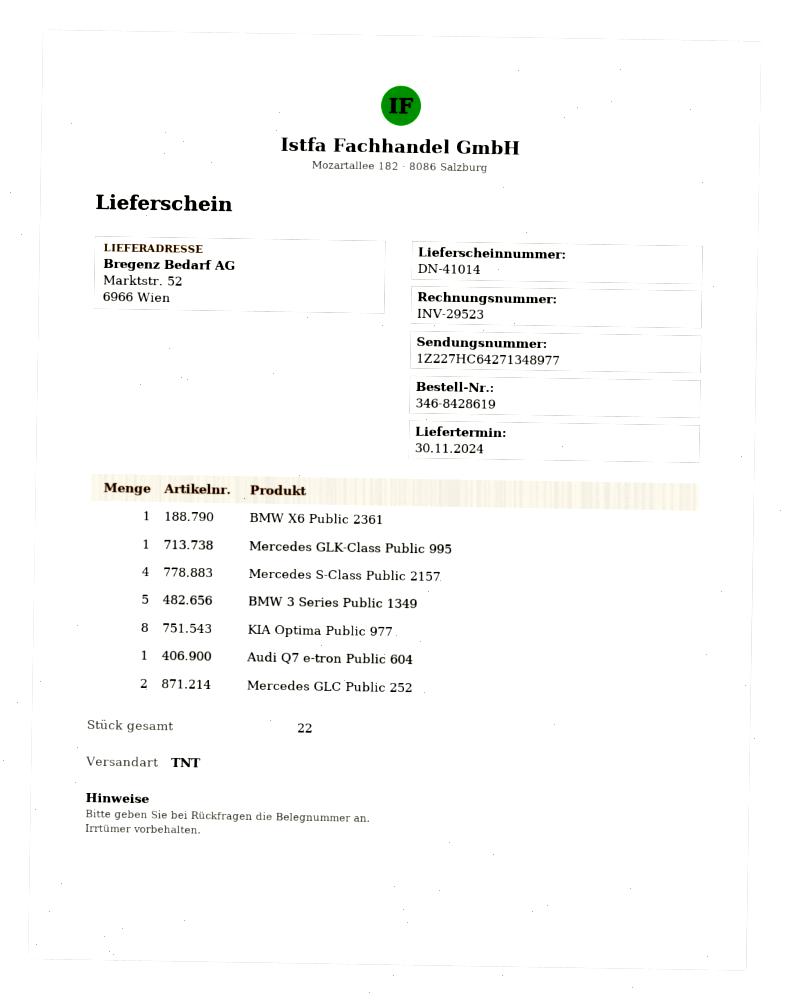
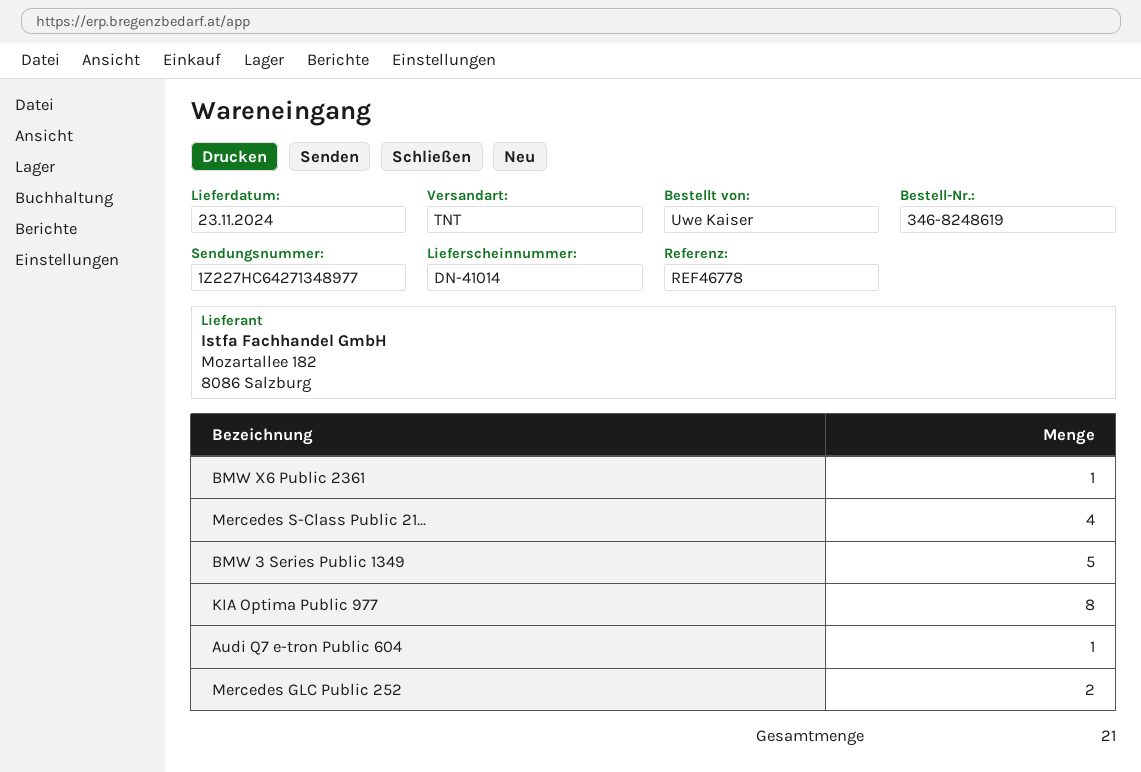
order number: 346-8428619 -> 346-8248619
delivery date: 2024-11-30 -> 2024-11-23
Mercedes GLK-Class Public 995: 1 -> none
total quantity: 22 -> 21

